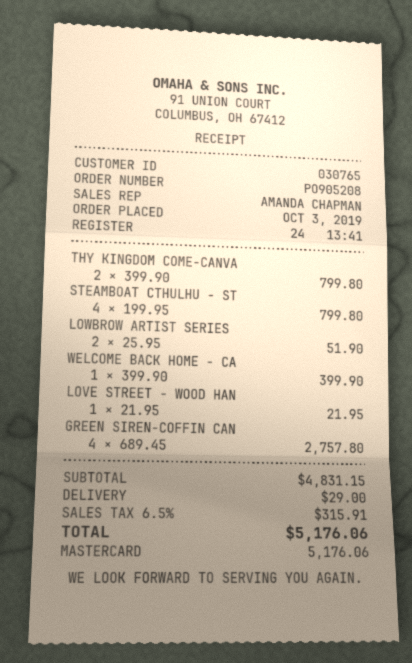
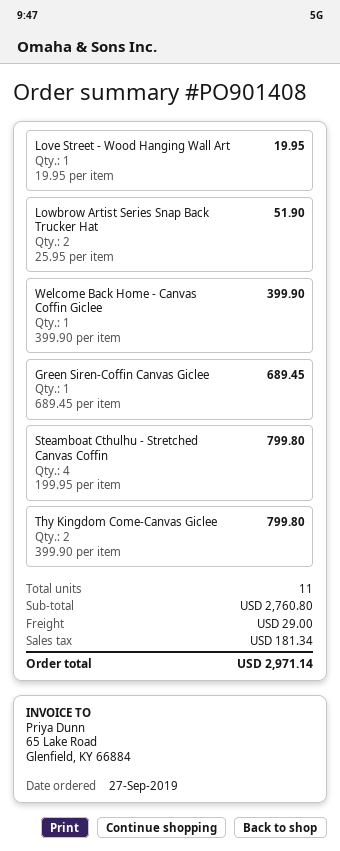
order number: PO905208 -> PO901408
order date: 2019-10-03 -> 2019-09-27
LOVE STREET - WOOD HAN: 1 x 21.95 = 21.95 -> 1 x 19.95 = 19.95
GREEN SIREN-COFFIN CAN: 4 x 689.45 = 2757.80 -> 1 x 689.45 = 689.45
subtotal: 4831.15 -> 2760.80
tax: 315.91 -> 181.34
total: 5176.06 -> 2971.14

